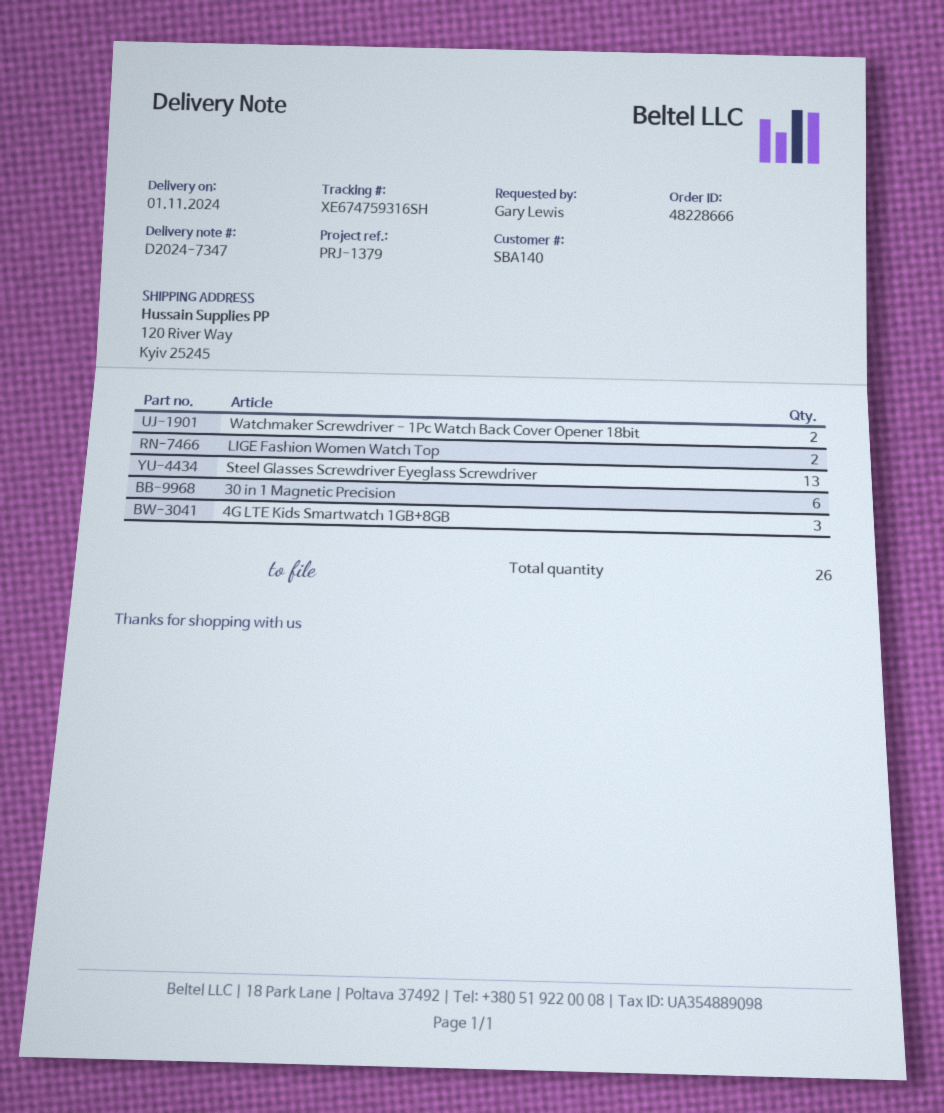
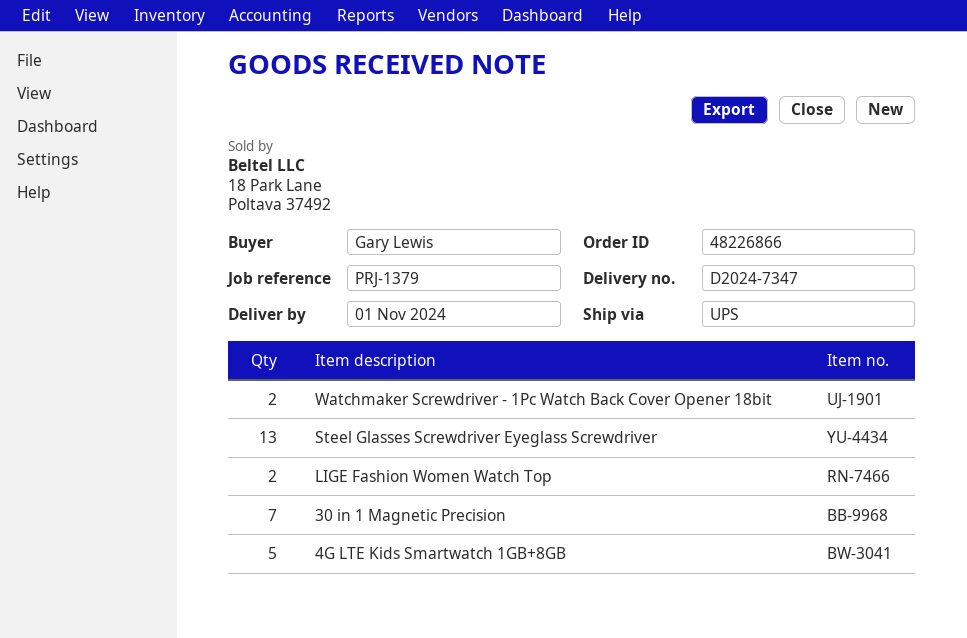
order number: 48228666 -> 48226866
30 in 1 Magnetic Precision: 6 -> 7
4G LTE Kids Smartwatch 1GB+8GB: 3 -> 5

